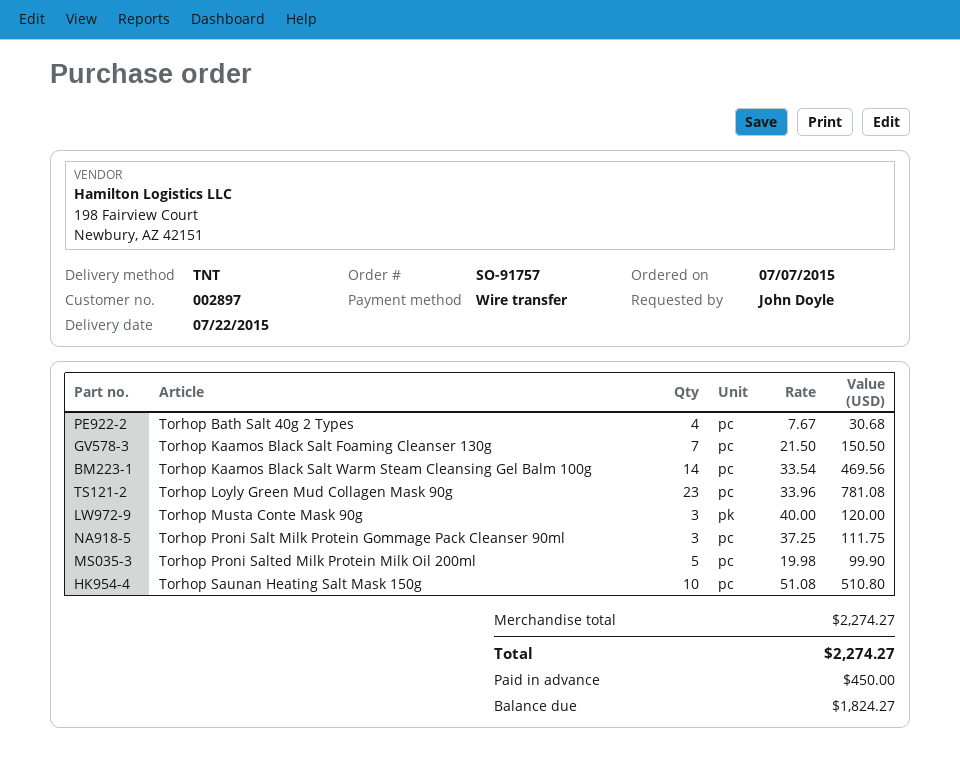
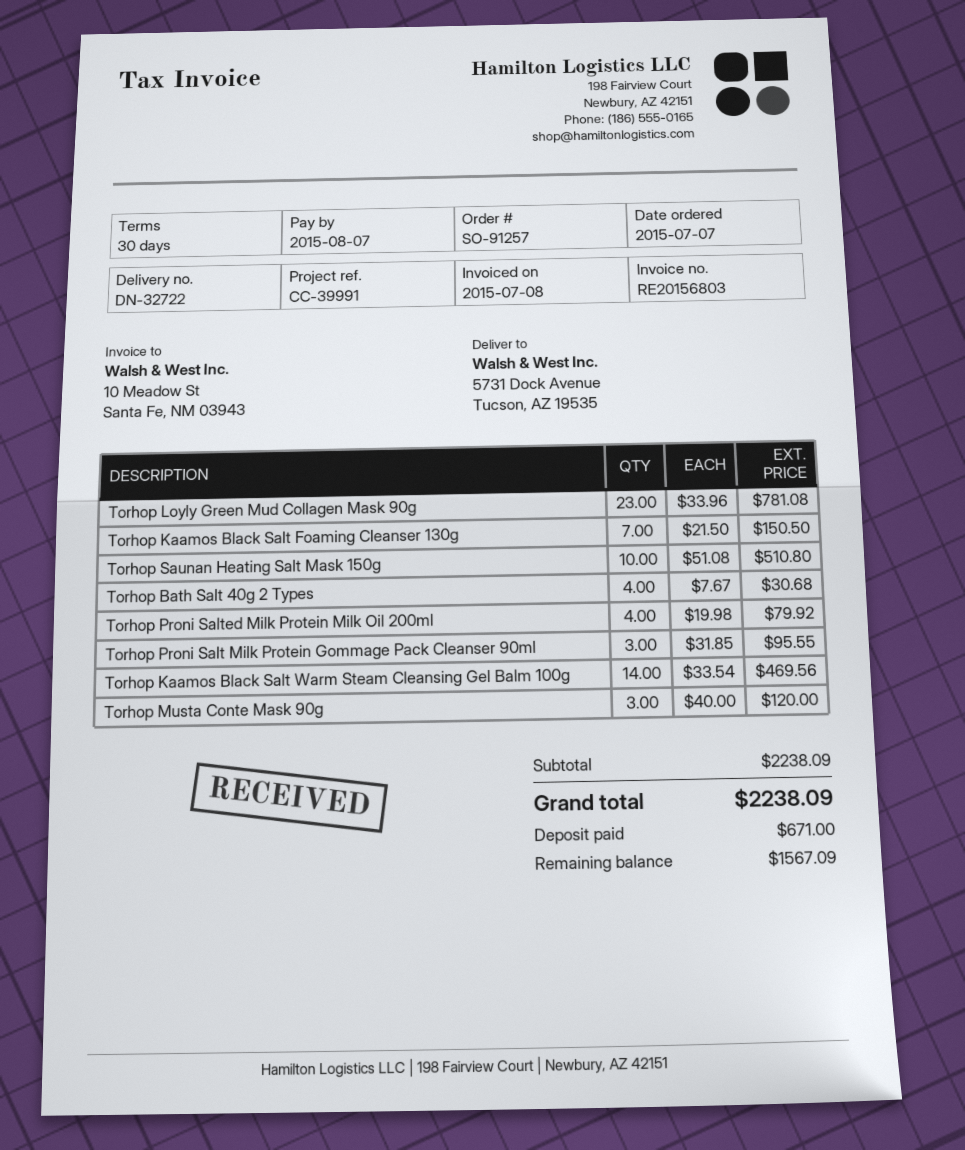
order number: SO-91757 -> SO-91257
Torhop Proni Salt Milk Protein Gommage Pack Cleanser 90ml: 3 x 37.25 = 111.75 -> 3 x 31.85 = 95.55
Torhop Proni Salted Milk Protein Milk Oil 200ml: 5 x 19.98 = 99.90 -> 4 x 19.98 = 79.92
subtotal: 2274.27 -> 2238.09
total: 2274.27 -> 2238.09
deposit: 450.00 -> 671.00
balance: 1824.27 -> 1567.09

